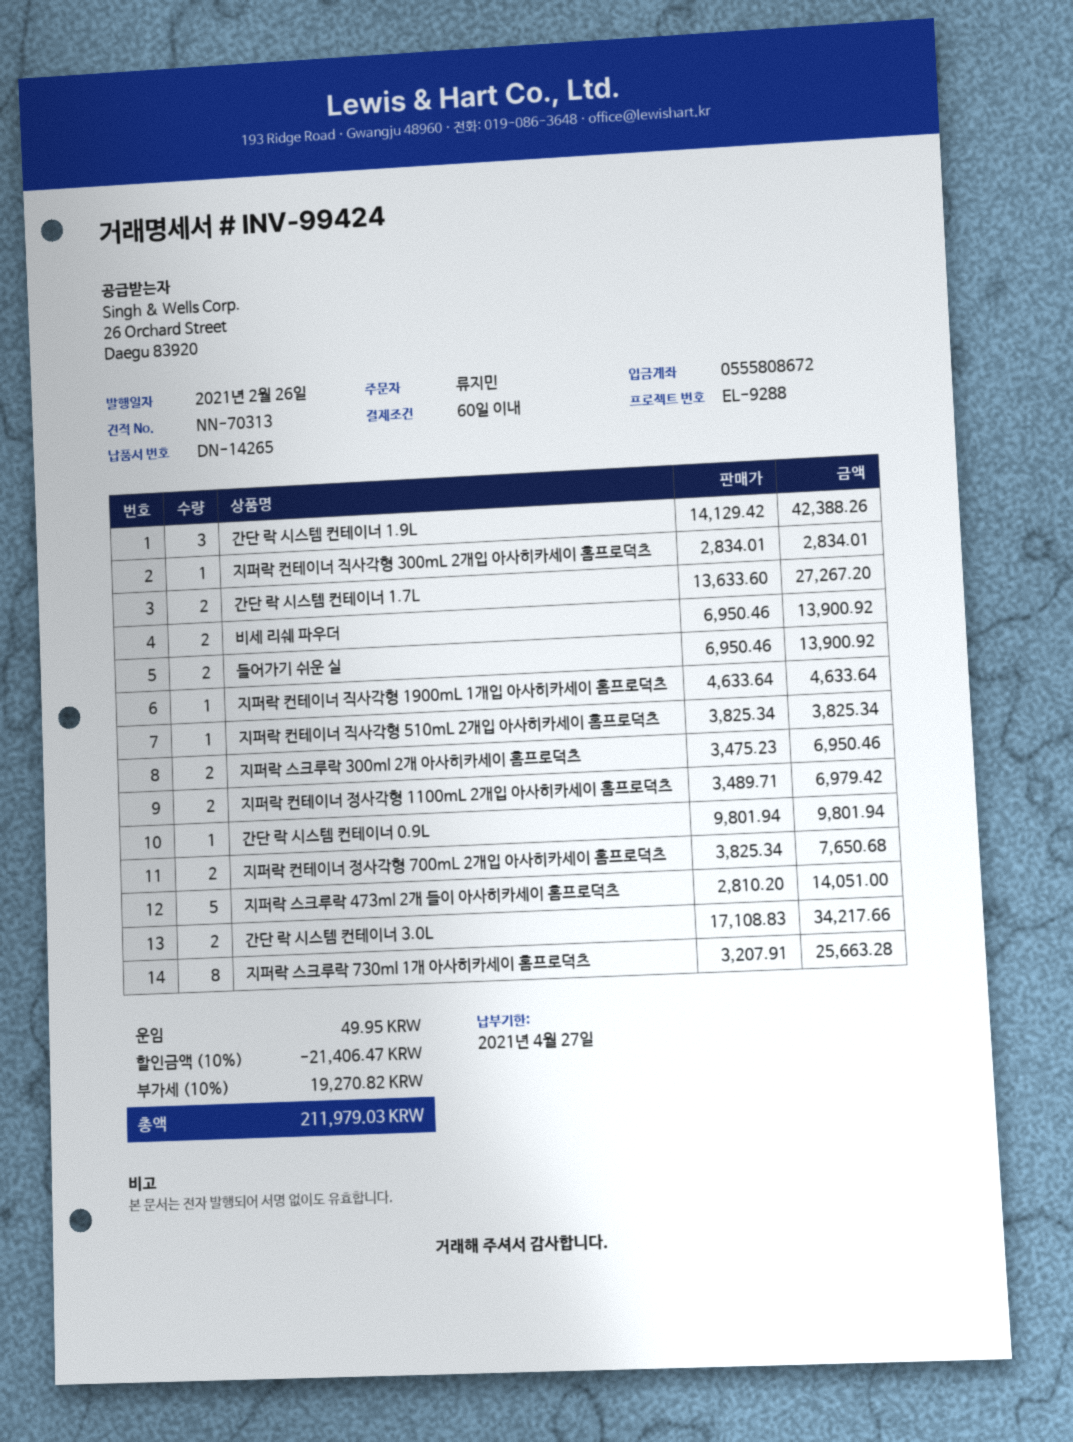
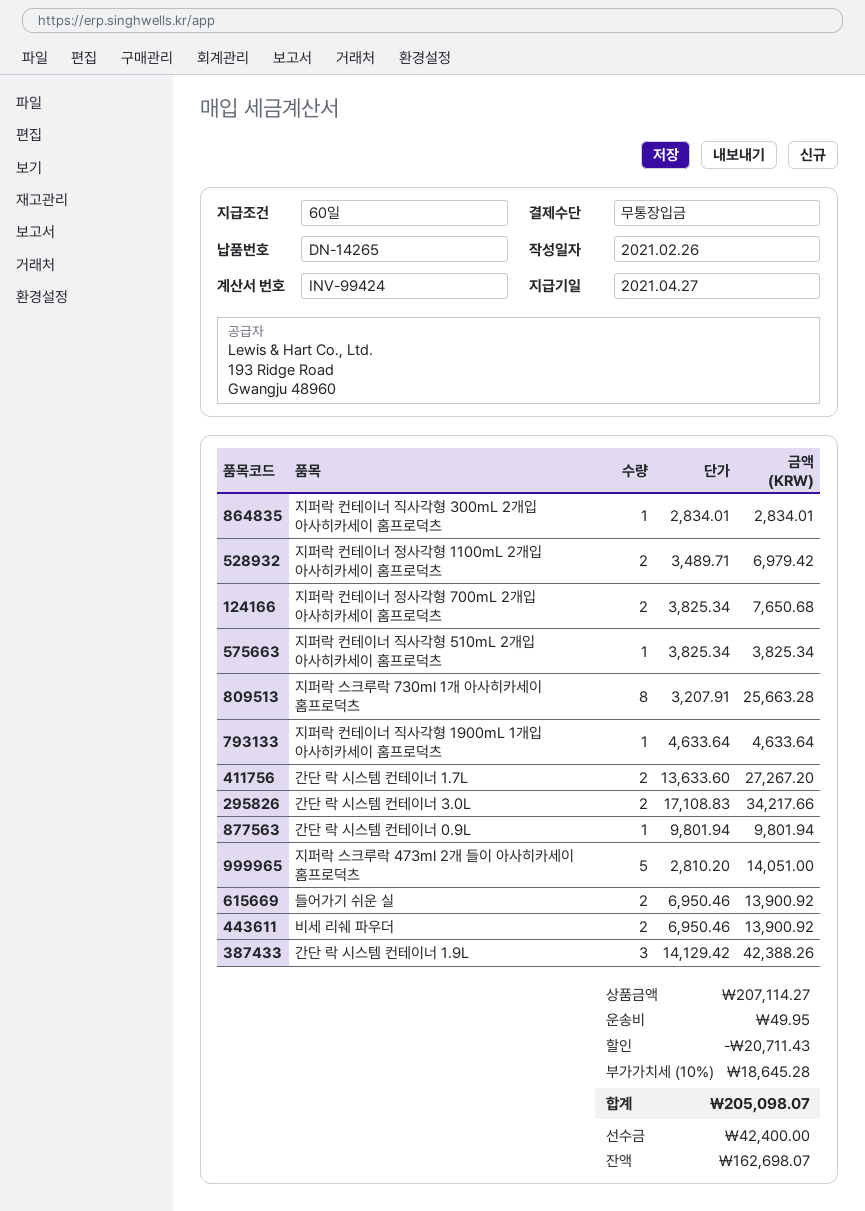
지퍼락 스크루락 300ml 2개 아사히카세이 홈프로덕츠: 2 x 3475.23 = 6950.46 -> none
discount: 21406.47 -> 20711.43
tax: 10% = 19270.82 -> 10% = 18645.28
total: 211979.03 -> 205098.07

